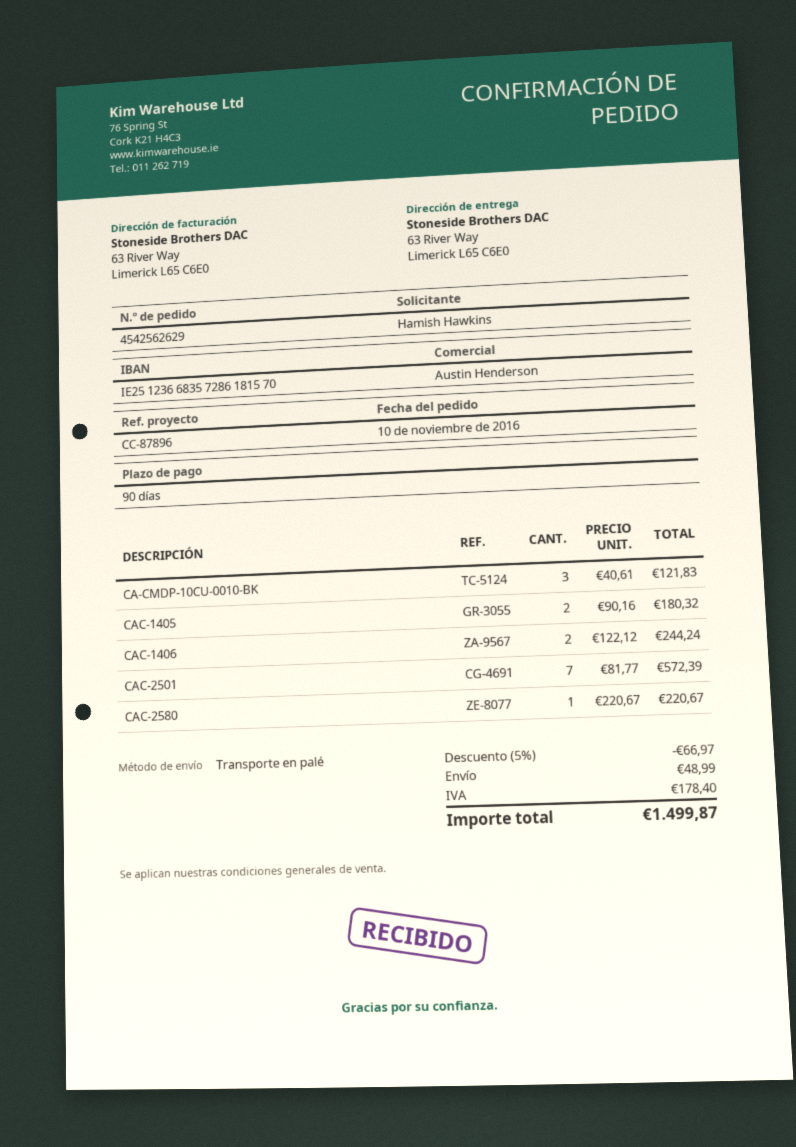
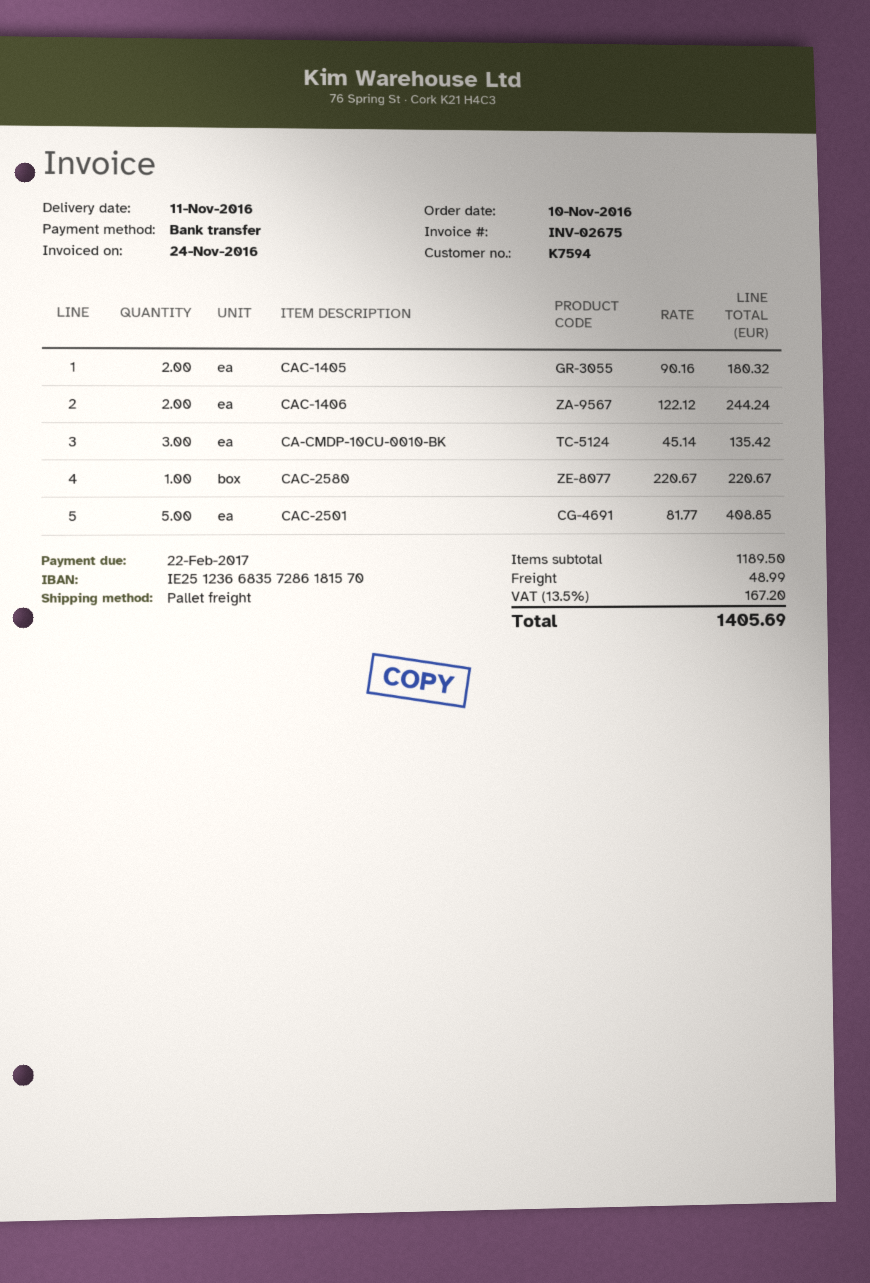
CA-CMDP-10CU-0010-BK: 3 x 40.61 = 121.83 -> 3 x 45.14 = 135.42
CAC-2501: 7 x 81.77 = 572.39 -> 5 x 81.77 = 408.85
discount: 5% = 66.97 -> none
tax: 178.40 -> 167.20
total: 1499.87 -> 1405.69

